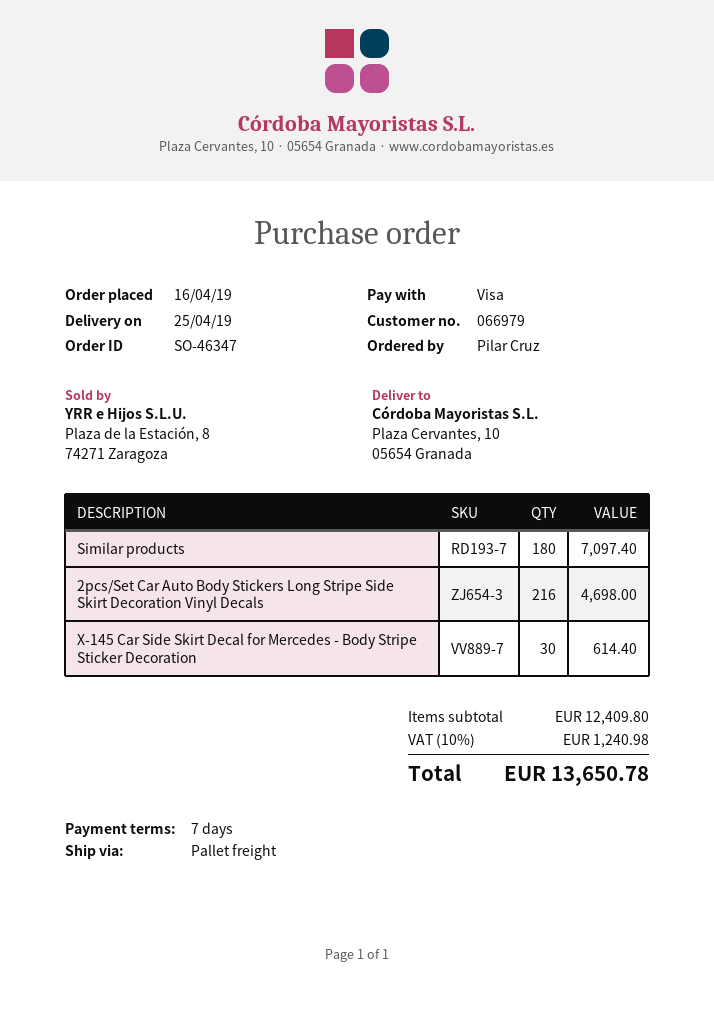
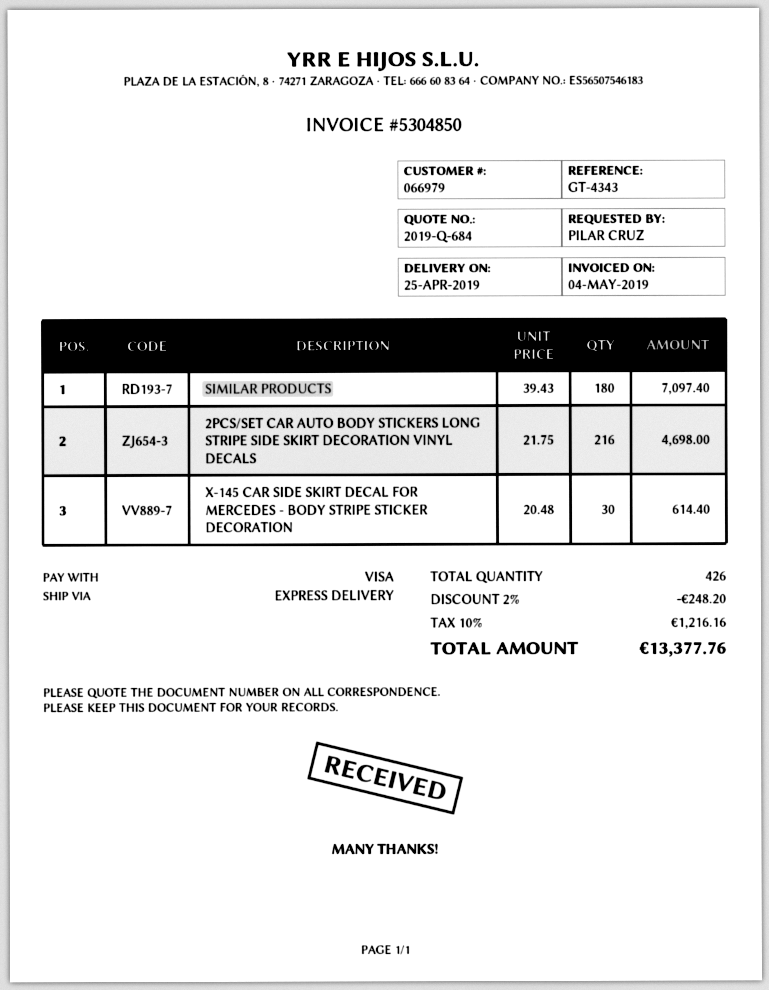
shipping method: pallet freight -> express
discount: none -> 2% = 248.20
tax: 10% = 1240.98 -> 10% = 1216.16
total: 13650.78 -> 13377.76

